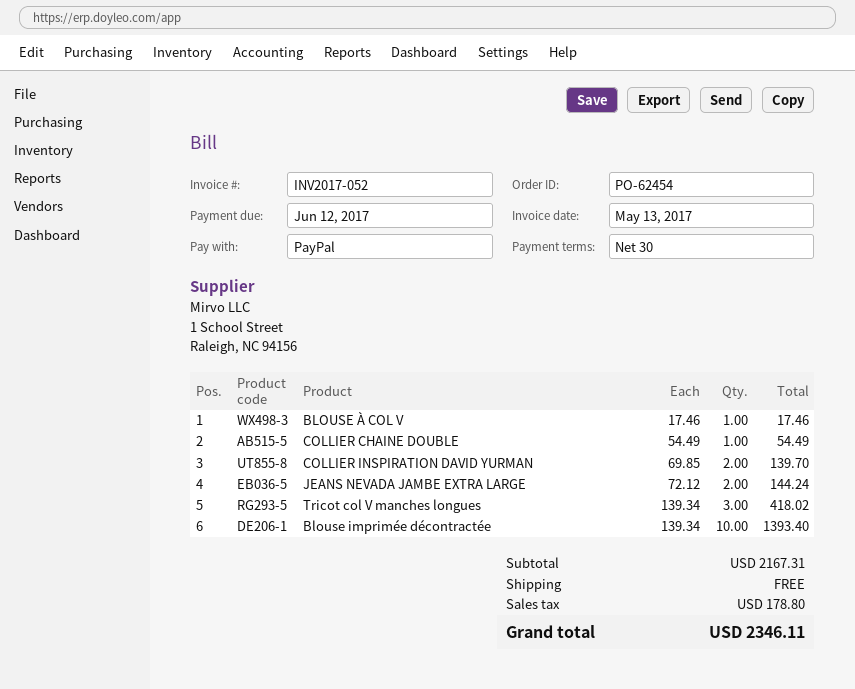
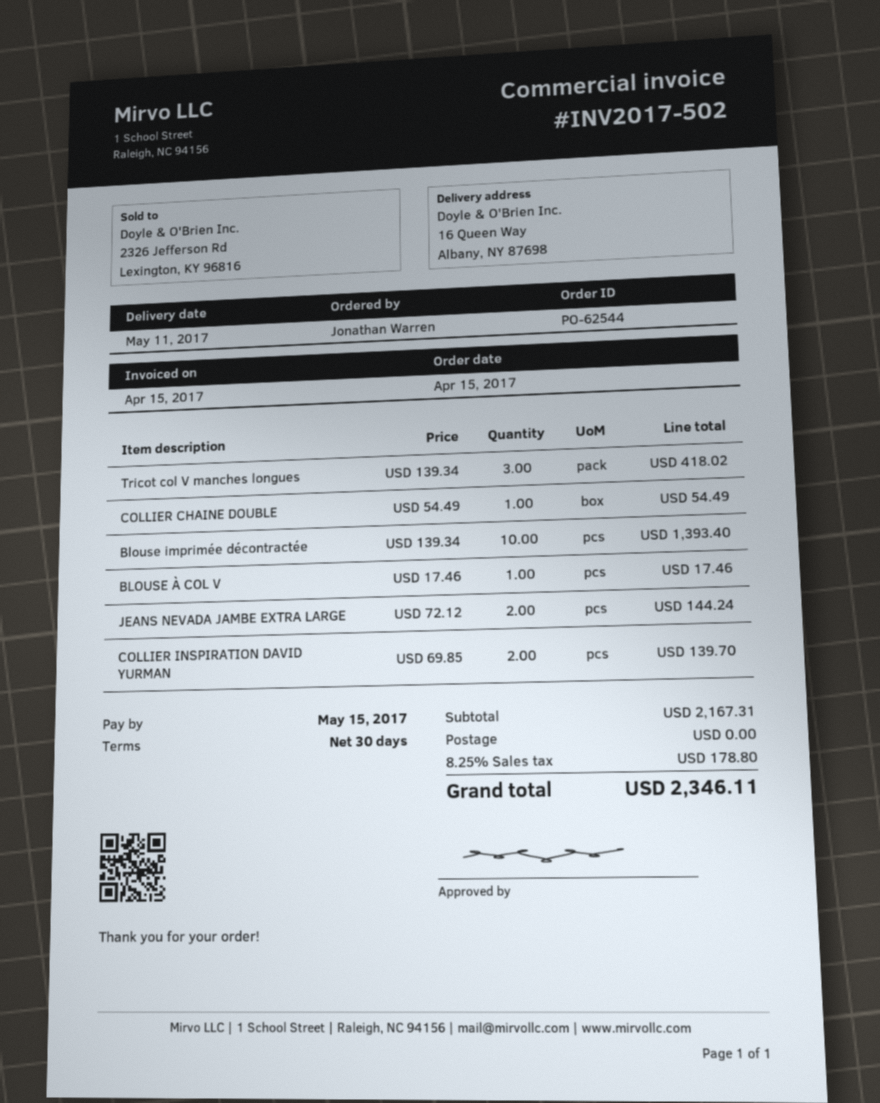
order number: PO-62454 -> PO-62544
invoice number: INV2017-052 -> INV2017-502
invoice date: 2017-05-13 -> 2017-04-15
due date: 2017-06-12 -> 2017-05-15

